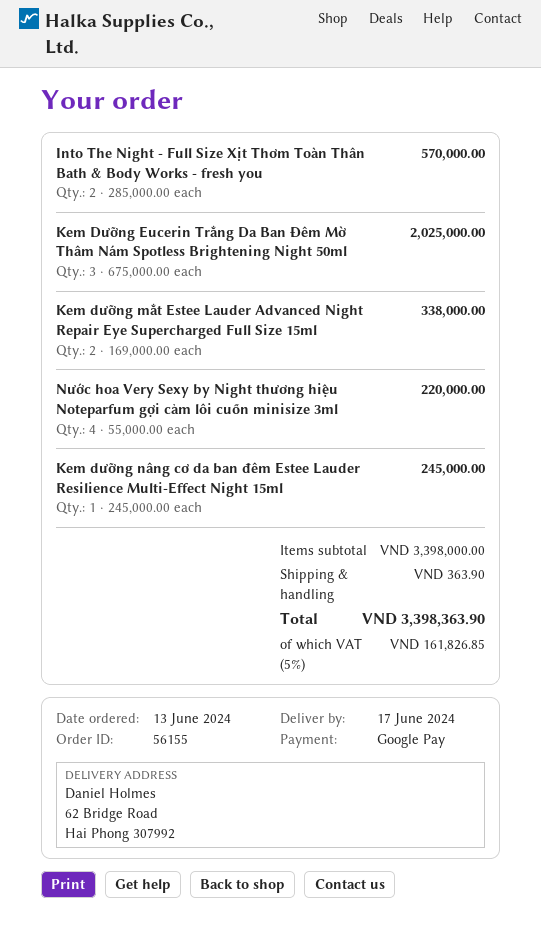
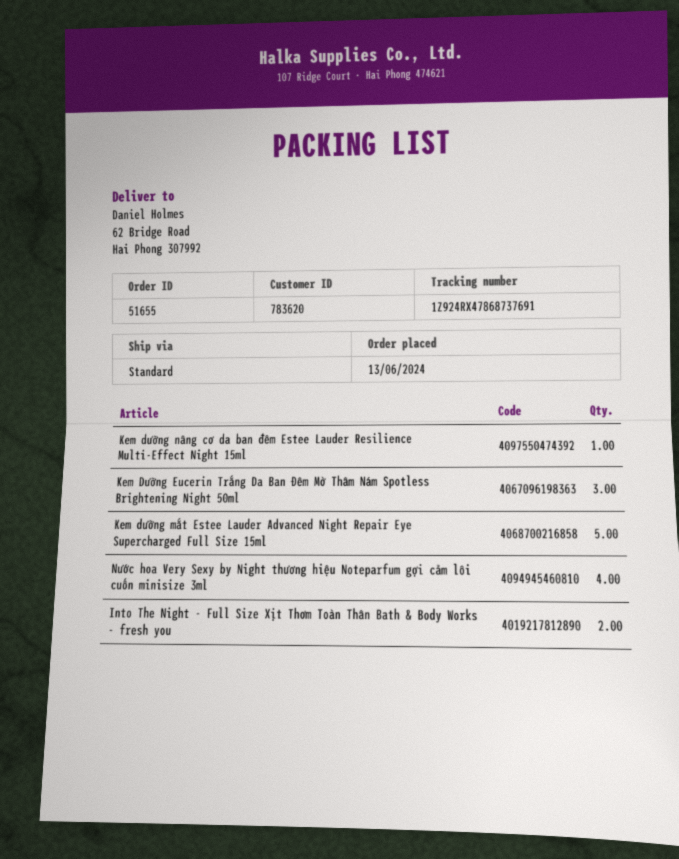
order number: 56155 -> 51655
Kem dưỡng mắt Estee Lauder Advanced Night Repair Eye Supercharged Full Size 15ml: 2 -> 5

